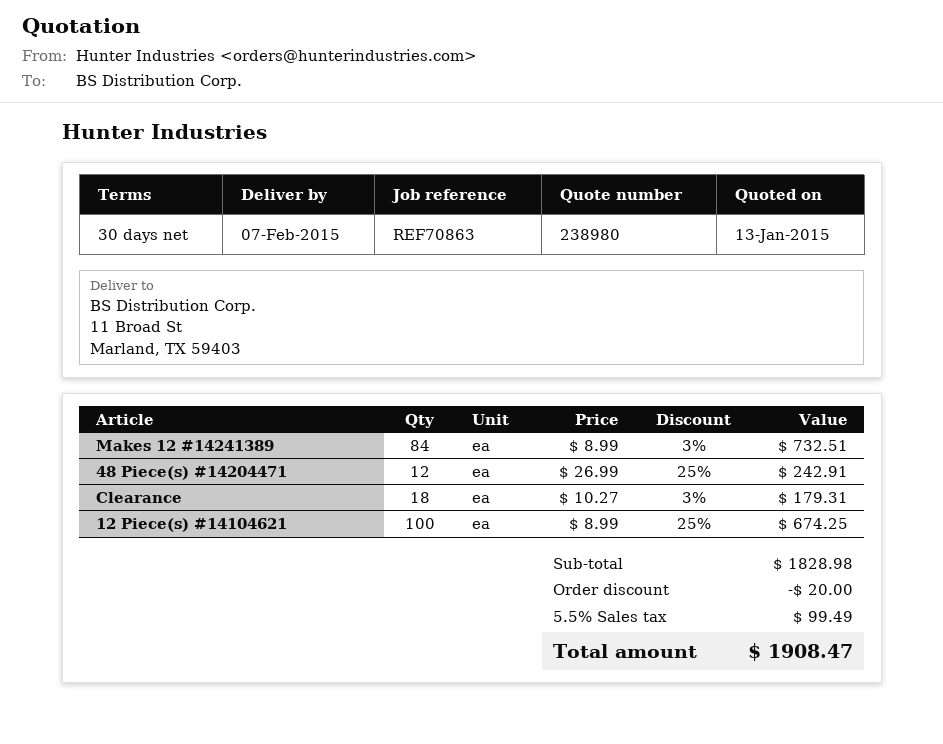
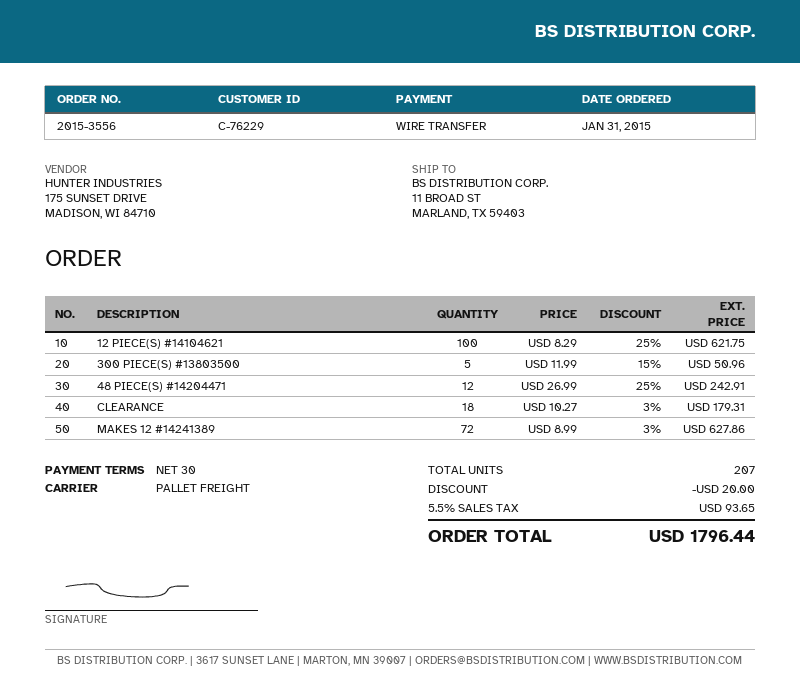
Makes 12 #14241389: 84 x 8.99 - 3% = 732.51 -> 72 x 8.99 - 3% = 627.86
12 Piece(s) #14104621: 100 x 8.99 - 25% = 674.25 -> 100 x 8.29 - 25% = 621.75
300 PIECE(S) #13803500: none -> 5 x 11.99 - 15% = 50.96
tax: 5.5% = 99.49 -> 5.5% = 93.65
total: 1908.47 -> 1796.44

